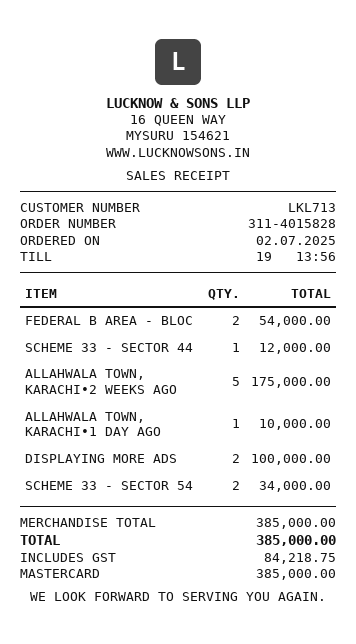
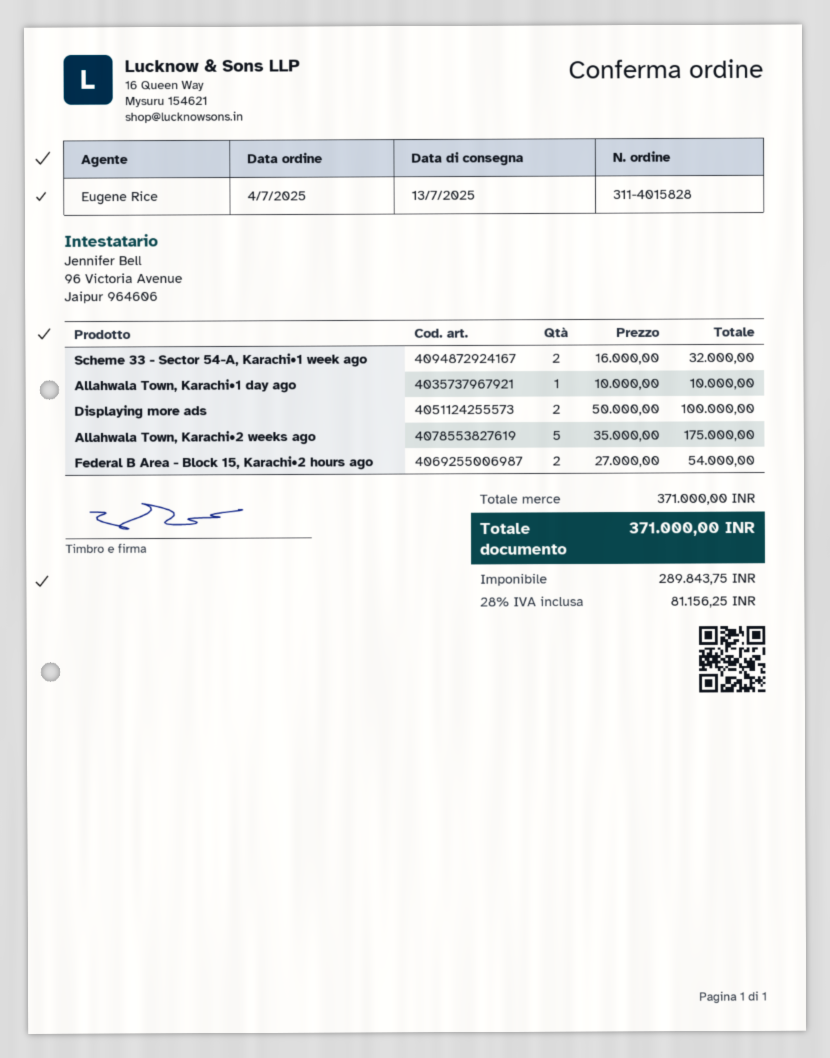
order date: 2025-07-02 -> 2025-07-04
SCHEME 33 - SECTOR 44: 1 for 12000.00 -> none
SCHEME 33 - SECTOR 54: 2 for 34000.00 -> 2 for 32000.00
subtotal: 385000.00 -> 371000.00
tax: 84218.75 -> 81156.25
total: 385000.00 -> 371000.00

